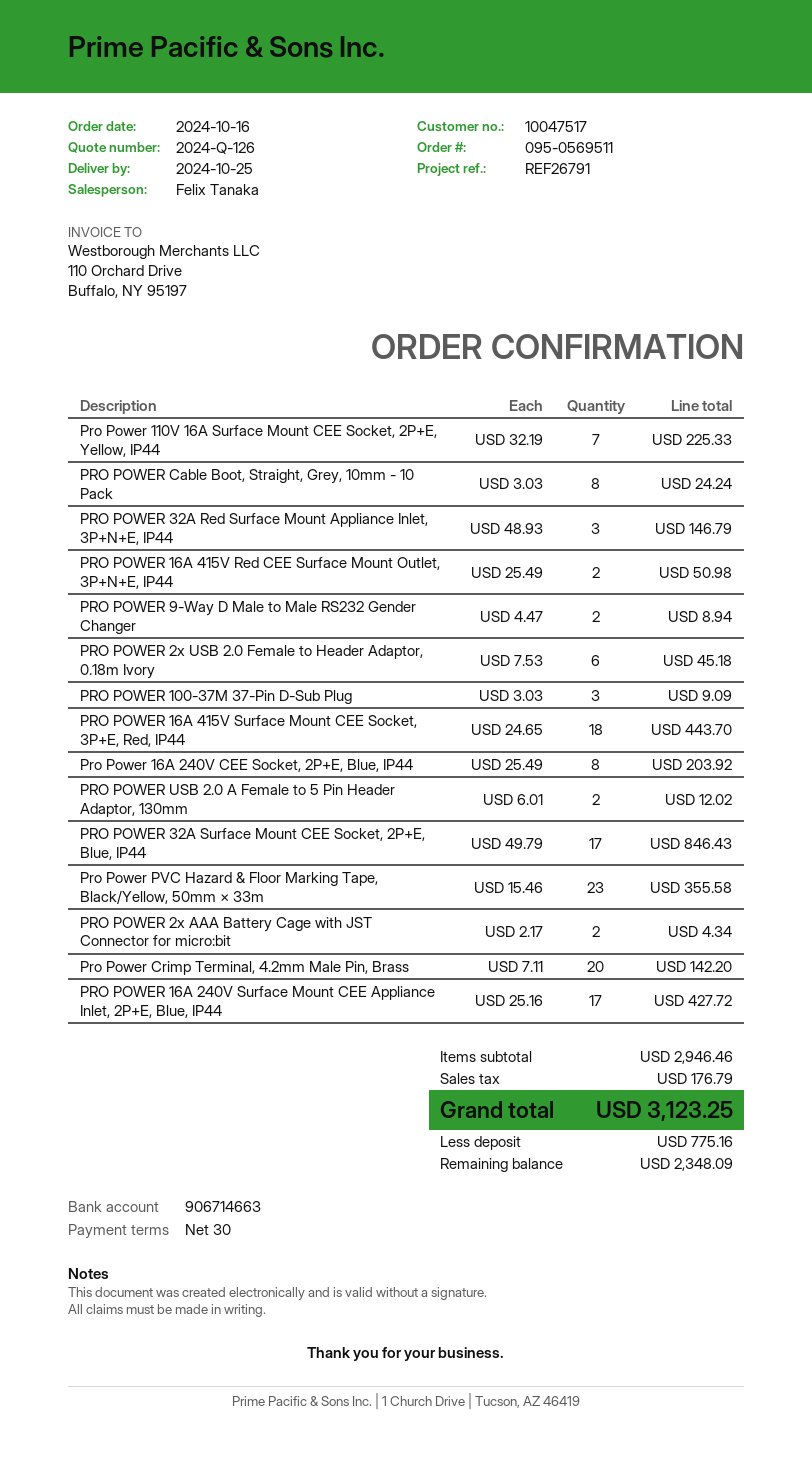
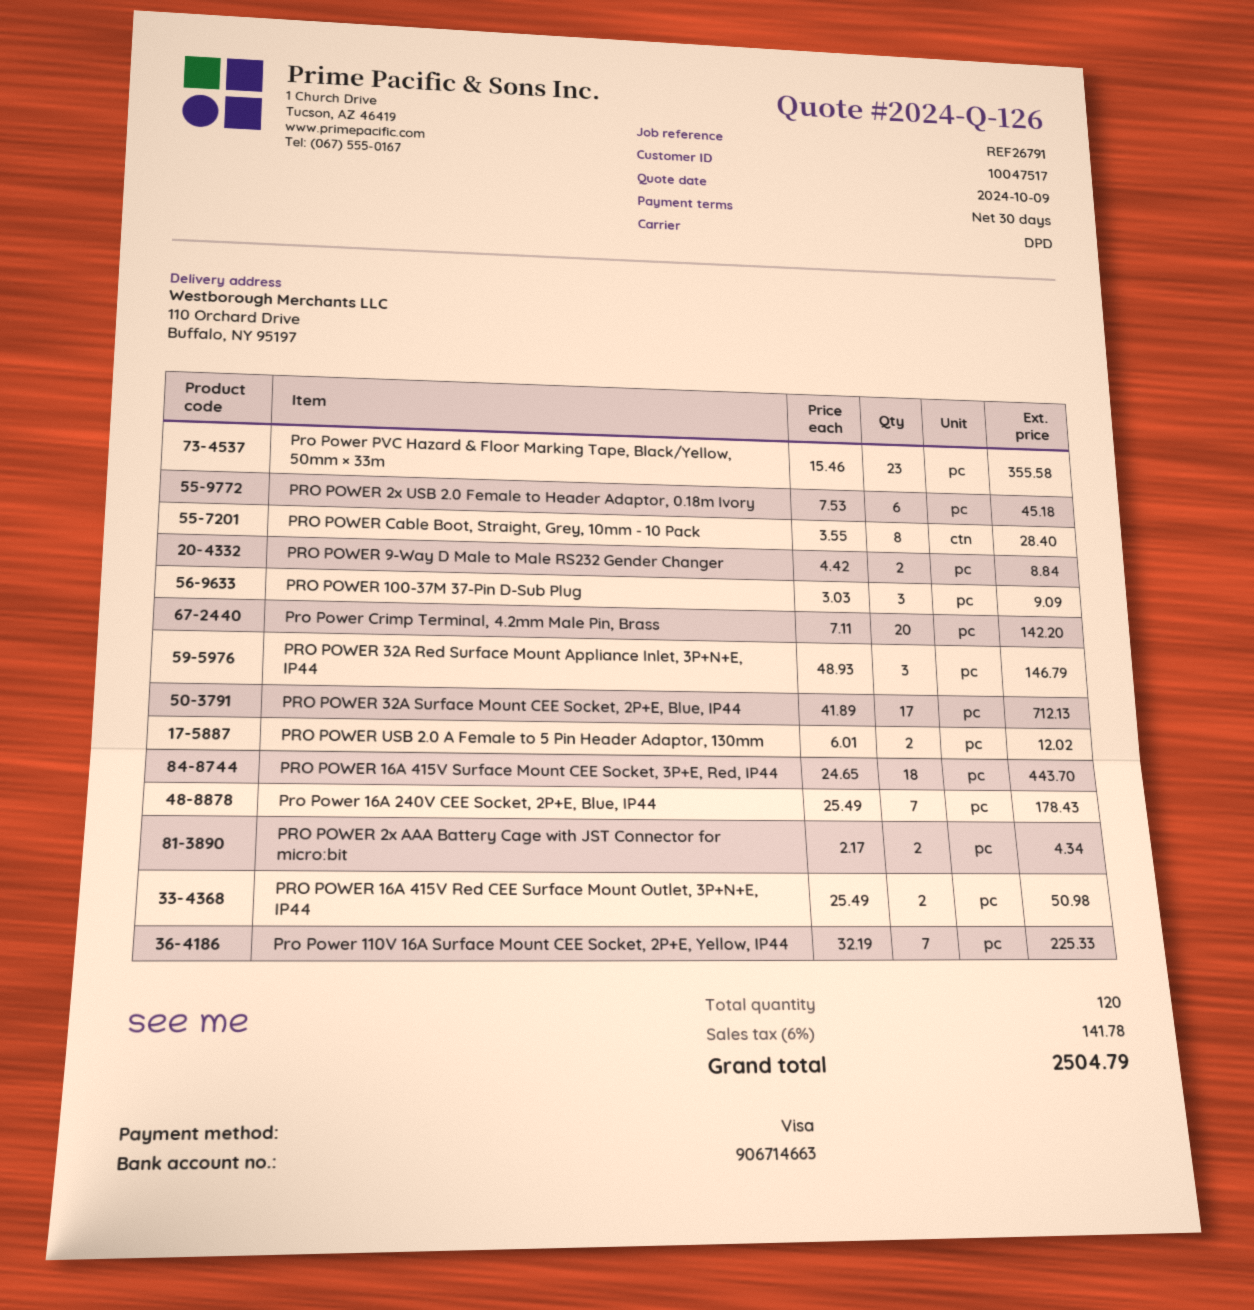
PRO POWER Cable Boot, Straight, Grey, 10mm - 10 Pack: 8 x 3.03 = 24.24 -> 8 x 3.55 = 28.40
PRO POWER 9-Way D Male to Male RS232 Gender Changer: 2 x 4.47 = 8.94 -> 2 x 4.42 = 8.84
Pro Power 16A 240V CEE Socket, 2P+E, Blue, IP44: 8 x 25.49 = 203.92 -> 7 x 25.49 = 178.43
PRO POWER 32A Surface Mount CEE Socket, 2P+E, Blue, IP44: 17 x 49.79 = 846.43 -> 17 x 41.89 = 712.13
PRO POWER 16A 240V Surface Mount CEE Appliance Inlet, 2P+E, Blue, IP44: 17 x 25.16 = 427.72 -> none
tax: 176.79 -> 141.78
total: 3123.25 -> 2504.79

